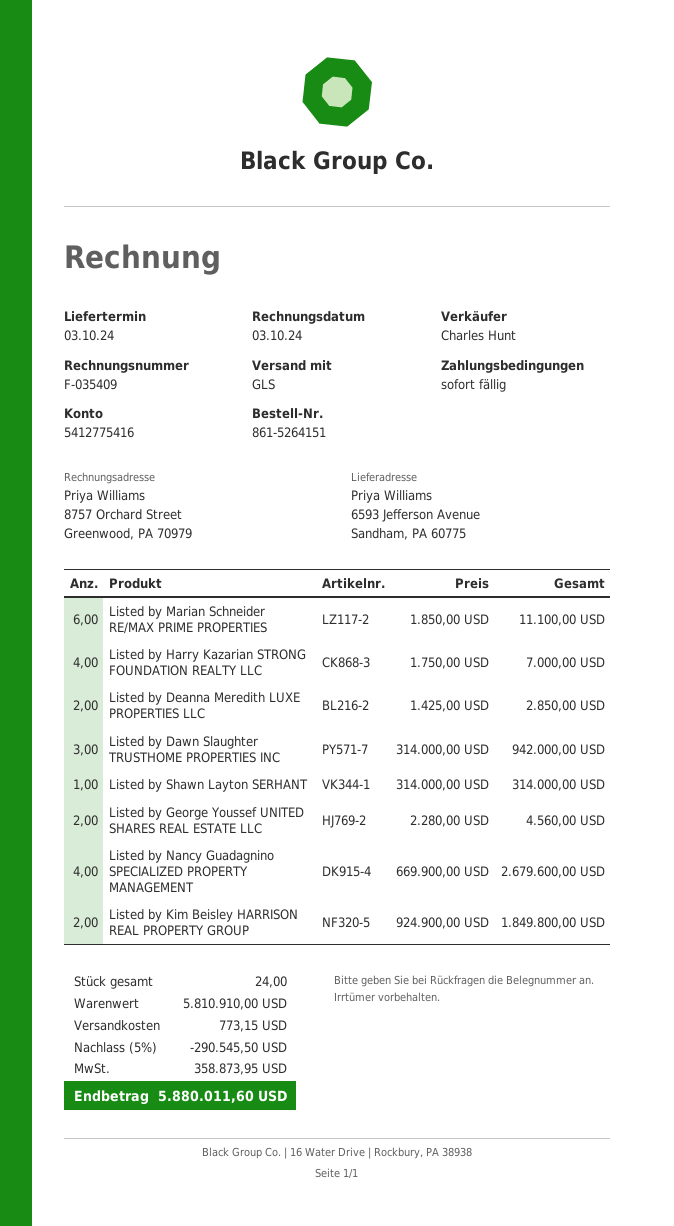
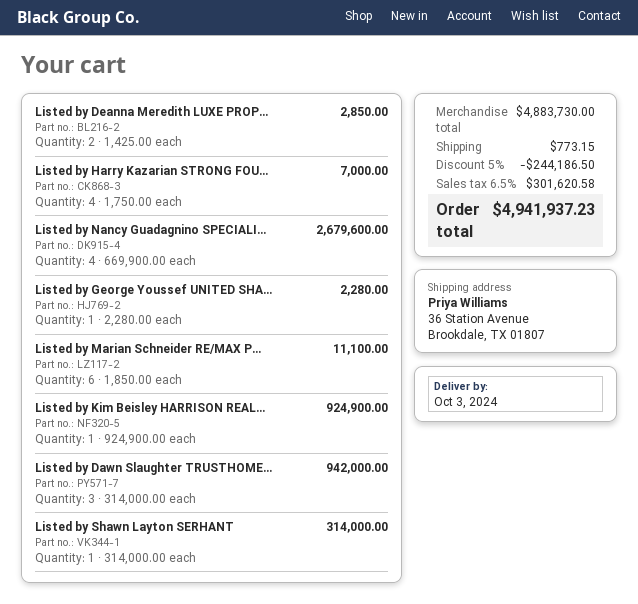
ship to: 6593 Jefferson Avenue, Sandham, PA 60775 -> 36 Station Avenue, Brookdale, TX 01807
Listed by George Youssef UNITED SHARES REAL ESTATE LLC: 2 x 2280.00 = 4560.00 -> 1 x 2280.00 = 2280.00
Listed by Kim Beisley HARRISON REAL PROPERTY GROUP: 2 x 924900.00 = 1849800.00 -> 1 x 924900.00 = 924900.00
subtotal: 5810910.00 -> 4883730.00
discount: 5% = 290545.50 -> 5% = 244186.50
tax: 358873.95 -> 301620.58
total: 5880011.60 -> 4941937.23

